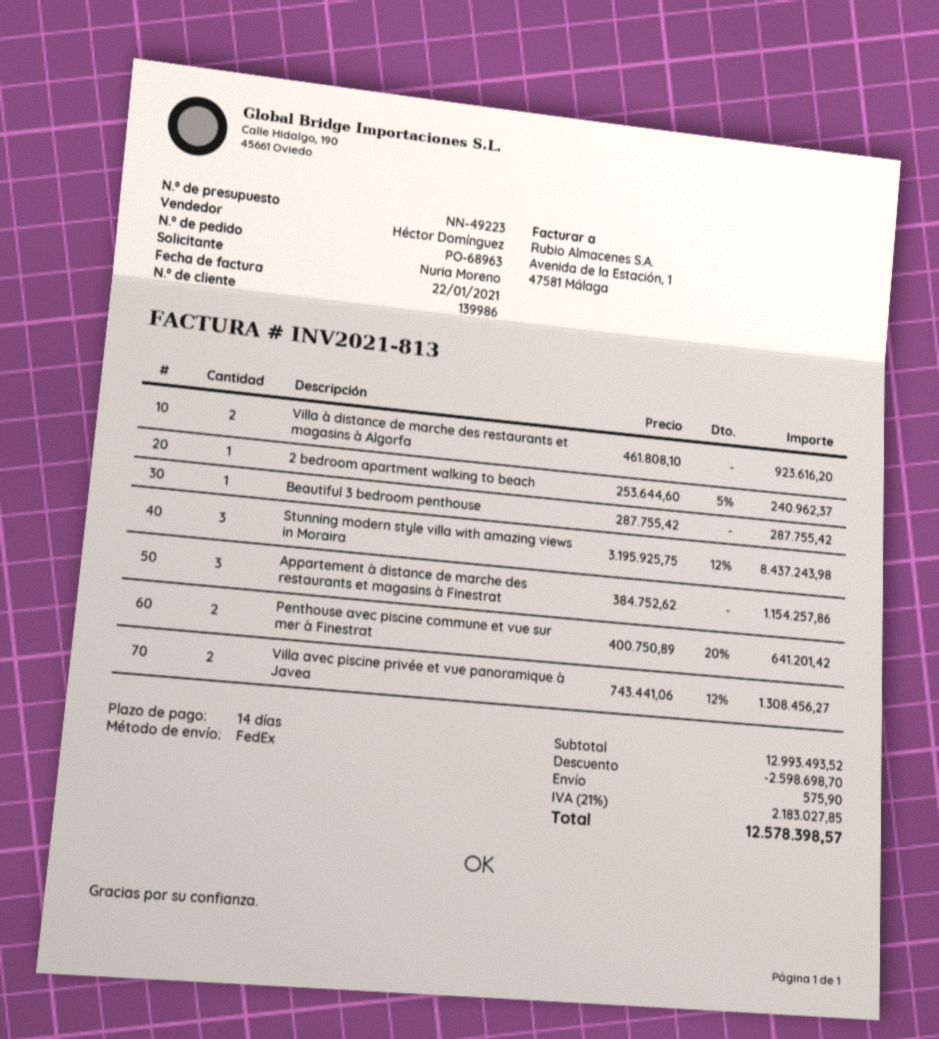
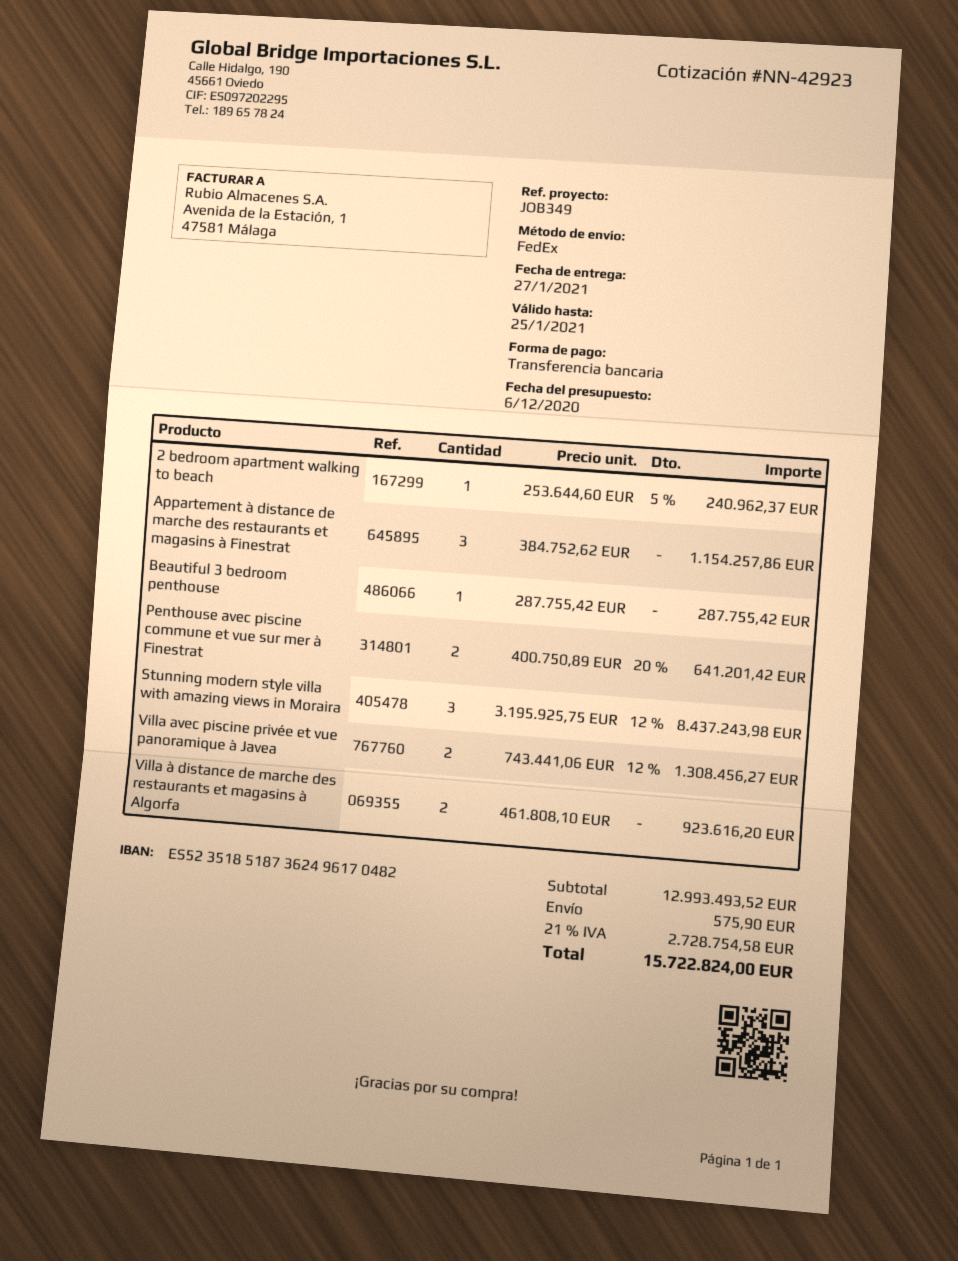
quote number: NN-49223 -> NN-42923
discount: 2598698.70 -> none
tax: 21% = 2183027.85 -> 21% = 2728754.58
total: 12578398.57 -> 15722824.00

